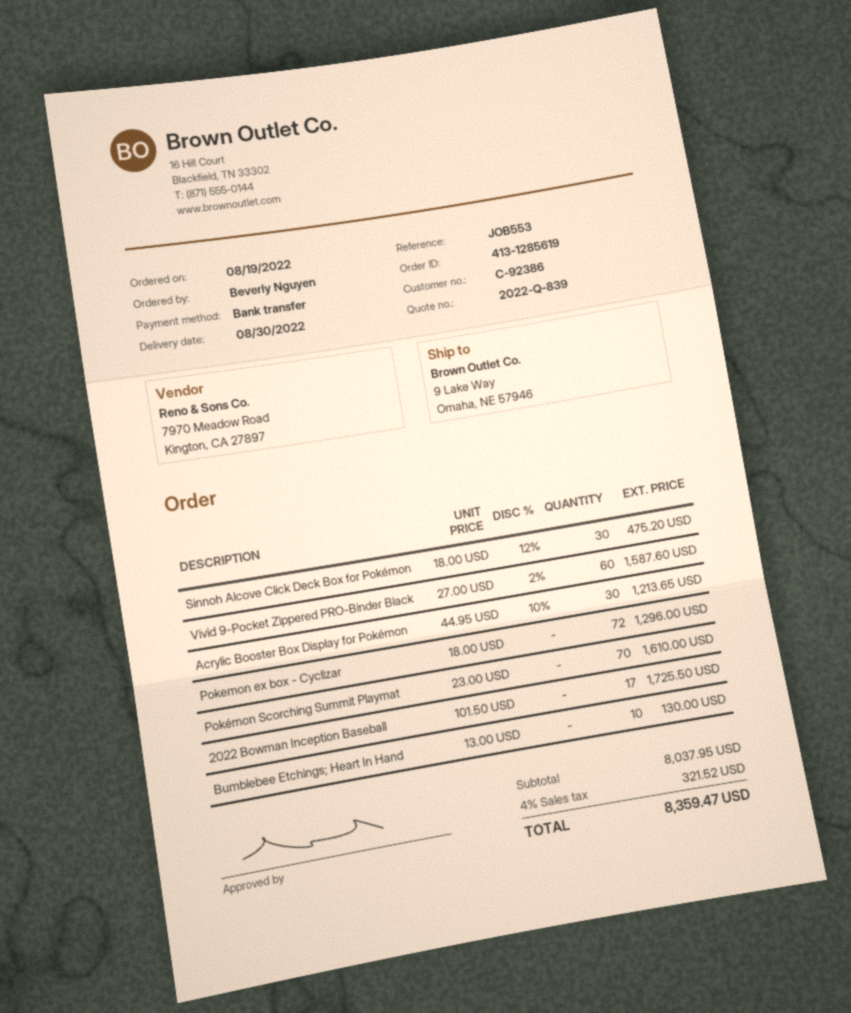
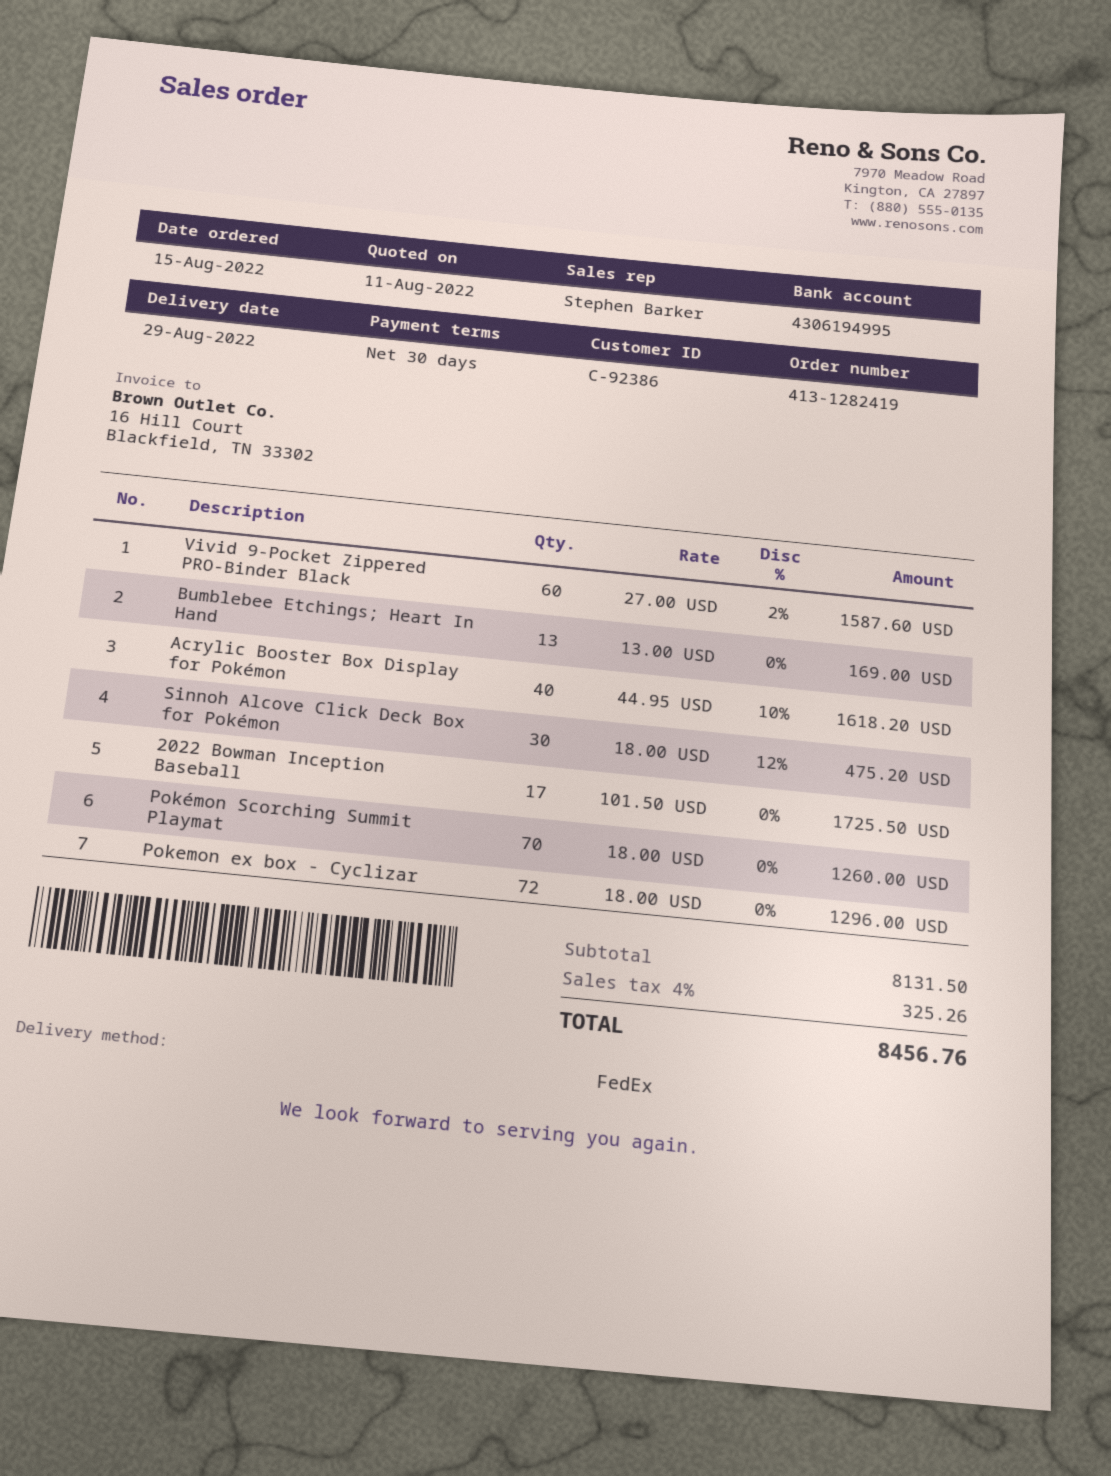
order number: 413-1285619 -> 413-1282419
order date: 2022-08-19 -> 2022-08-15
delivery date: 2022-08-30 -> 2022-08-29
Acrylic Booster Box Display for Pokémon: 30 x 44.95 - 10% = 1213.65 -> 40 x 44.95 - 10% = 1618.20
Pokémon Scorching Summit Playmat: 70 x 23.00 = 1610.00 -> 70 x 18.00 = 1260.00
Bumblebee Etchings; Heart In Hand: 10 x 13.00 = 130.00 -> 13 x 13.00 = 169.00
subtotal: 8037.95 -> 8131.50
tax: 4% = 321.52 -> 4% = 325.26
total: 8359.47 -> 8456.76

